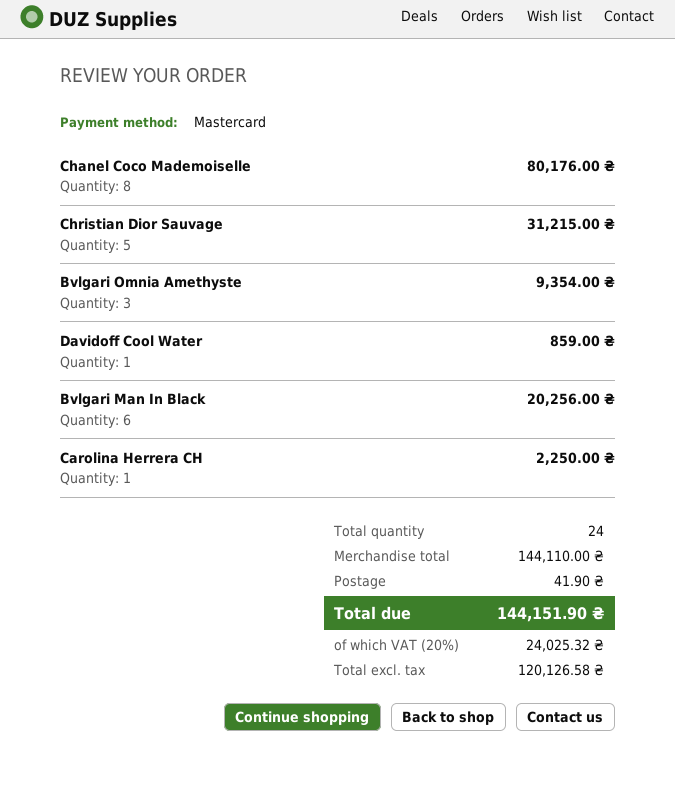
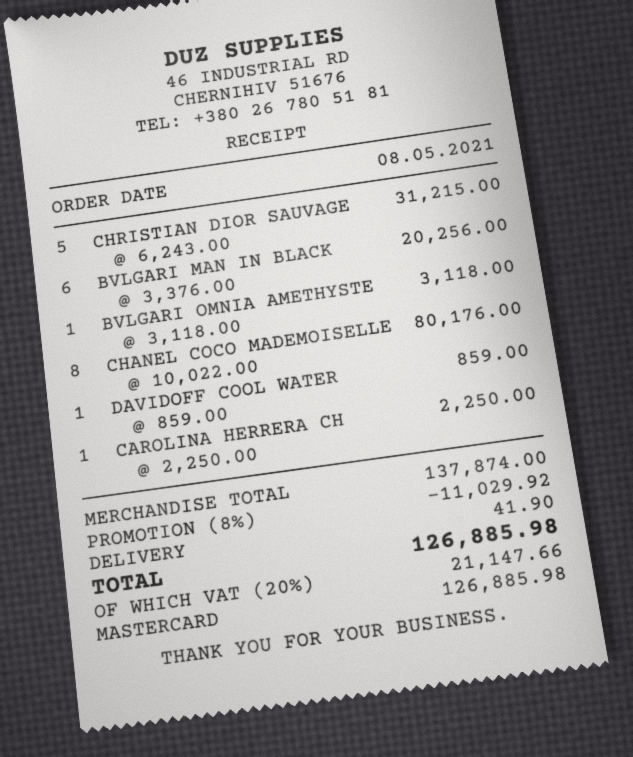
Bvlgari Omnia Amethyste: 3 for 9354.00 -> 1 for 3118.00
subtotal: 144110.00 -> 137874.00
discount: none -> 8% = 11029.92
tax: 20% = 24025.32 -> 20% = 21147.66
total: 144151.90 -> 126885.98

